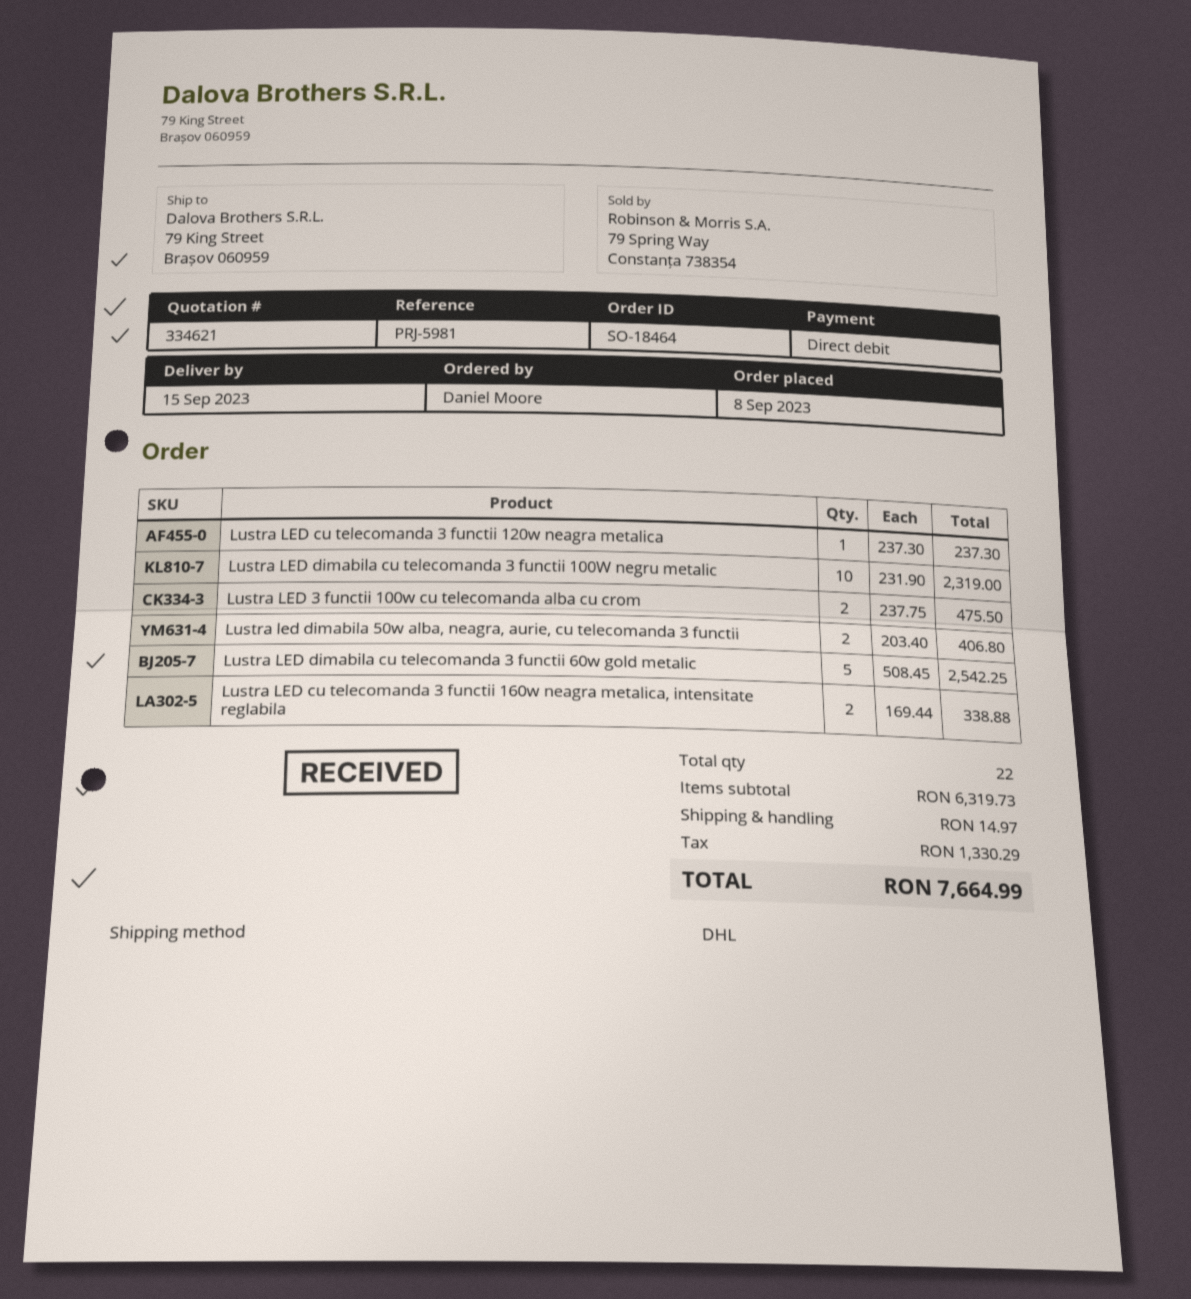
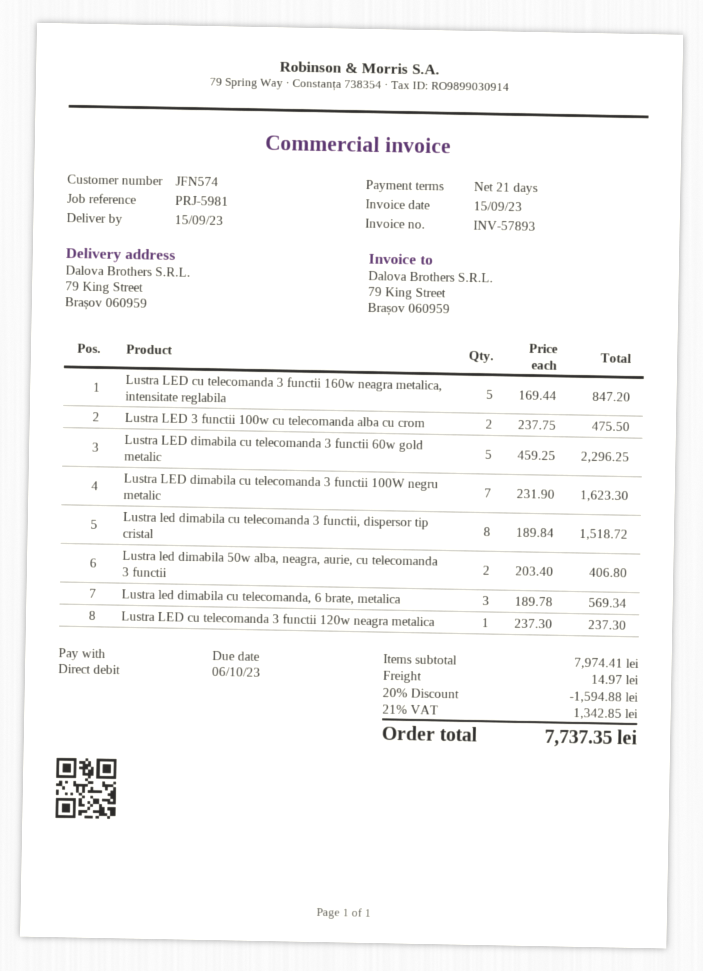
Lustra LED dimabila cu telecomanda 3 functii 100W negru metalic: 10 x 231.90 = 2319.00 -> 7 x 231.90 = 1623.30
Lustra LED dimabila cu telecomanda 3 functii 60w gold metalic: 5 x 508.45 = 2542.25 -> 5 x 459.25 = 2296.25
Lustra LED cu telecomanda 3 functii 160w neagra metalica, intensitate reglabila: 2 x 169.44 = 338.88 -> 5 x 169.44 = 847.20
Lustra led dimabila cu telecomanda 3 functii, dispersor tip cristal: none -> 8 x 189.84 = 1518.72
Lustra led dimabila cu telecomanda, 6 brate, metalica: none -> 3 x 189.78 = 569.34
subtotal: 6319.73 -> 7974.41
discount: none -> 20% = 1594.88
tax: 1330.29 -> 1342.85
total: 7664.99 -> 7737.35

